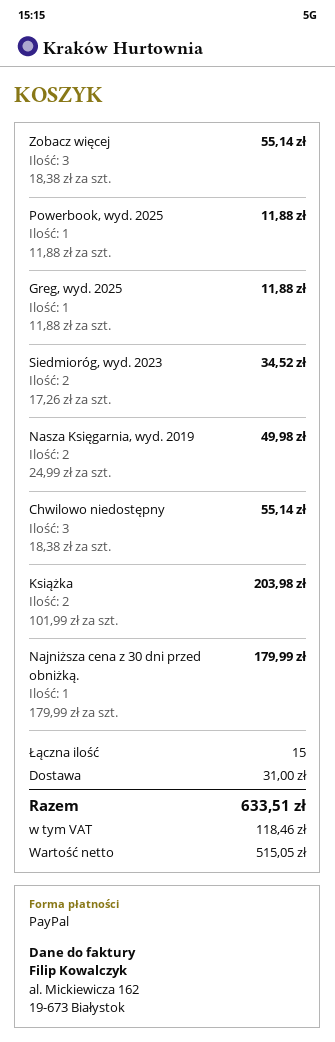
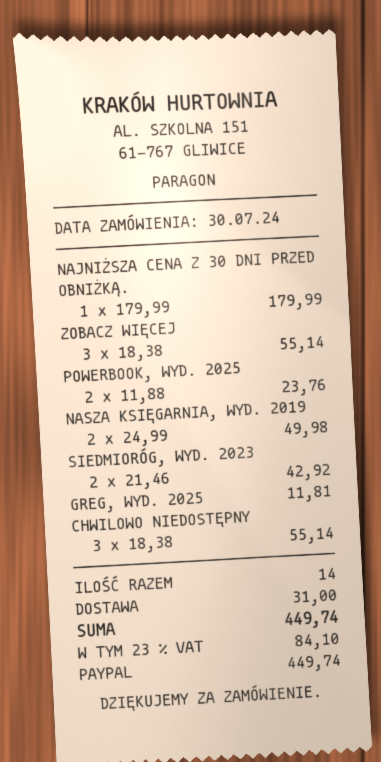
Powerbook, wyd. 2025: 1 x 11.88 = 11.88 -> 2 x 11.88 = 23.76
Greg, wyd. 2025: 1 x 11.88 = 11.88 -> 1 x 11.81 = 11.81
Siedmioróg, wyd. 2023: 2 x 17.26 = 34.52 -> 2 x 21.46 = 42.92
Książka: 2 x 101.99 = 203.98 -> none
total quantity: 15 -> 14
tax: 118.46 -> 84.10
total: 633.51 -> 449.74

